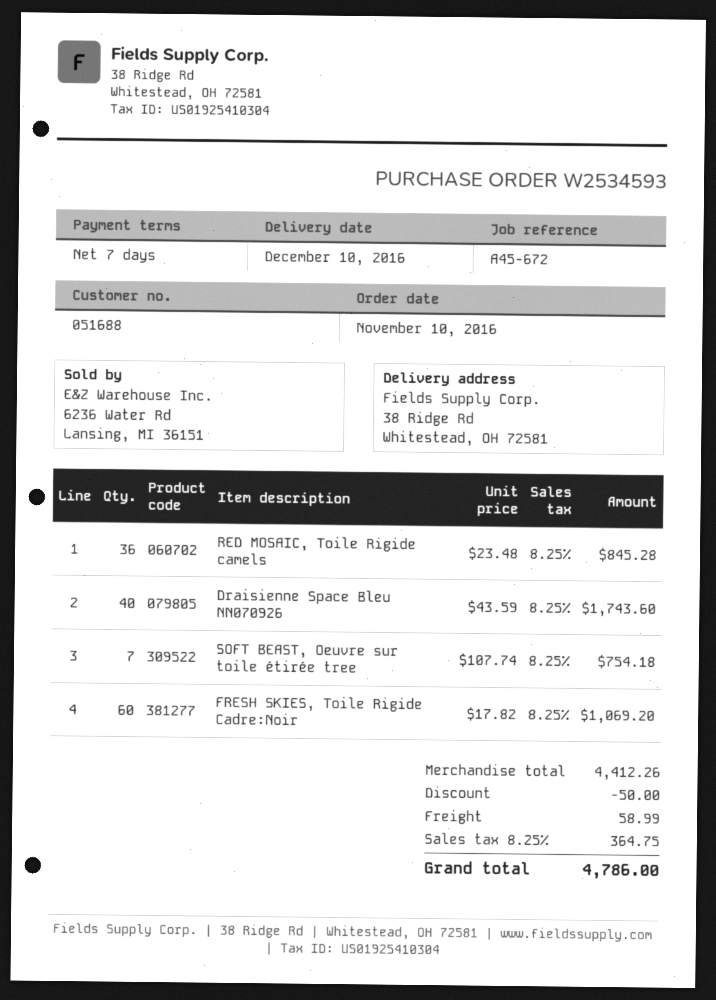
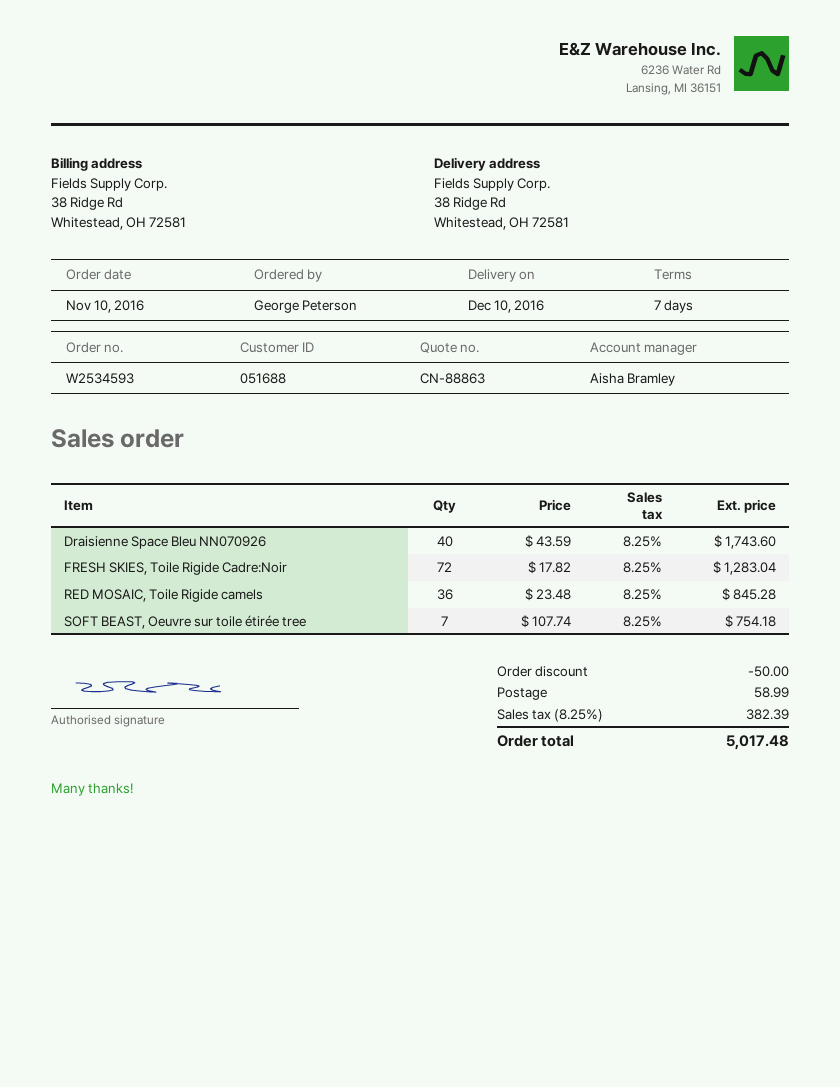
FRESH SKIES, Toile Rigide Cadre:Noir: 60 x 17.82 = 1069.20 -> 72 x 17.82 = 1283.04
tax: 8.25% = 364.75 -> 8.25% = 382.39
total: 4786.00 -> 5017.48

